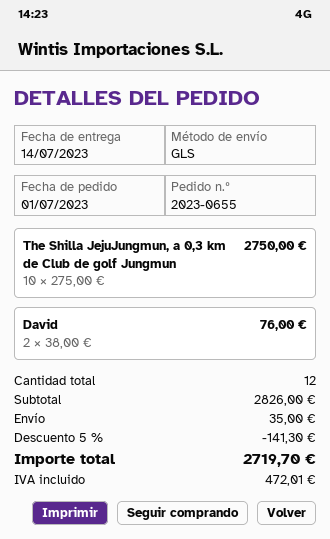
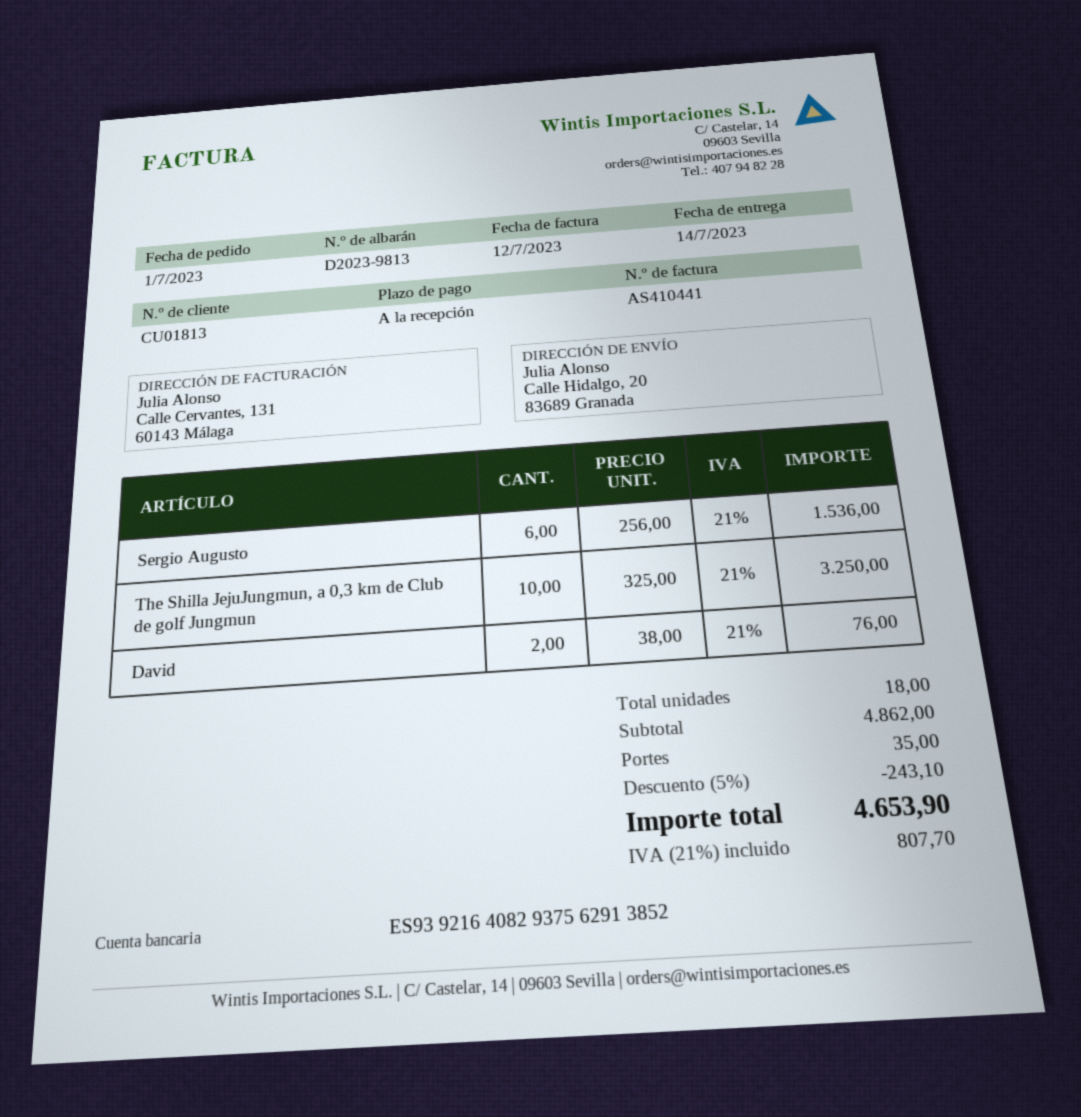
The Shilla JejuJungmun, a 0,3 km de Club de golf Jungmun: 10 x 275.00 = 2750.00 -> 10 x 325.00 = 3250.00
Sergio Augusto: none -> 6 x 256.00 = 1536.00
total quantity: 12 -> 18
subtotal: 2826.00 -> 4862.00
discount: 5% = 141.30 -> 5% = 243.10
tax: 472.01 -> 807.70
total: 2719.70 -> 4653.90

